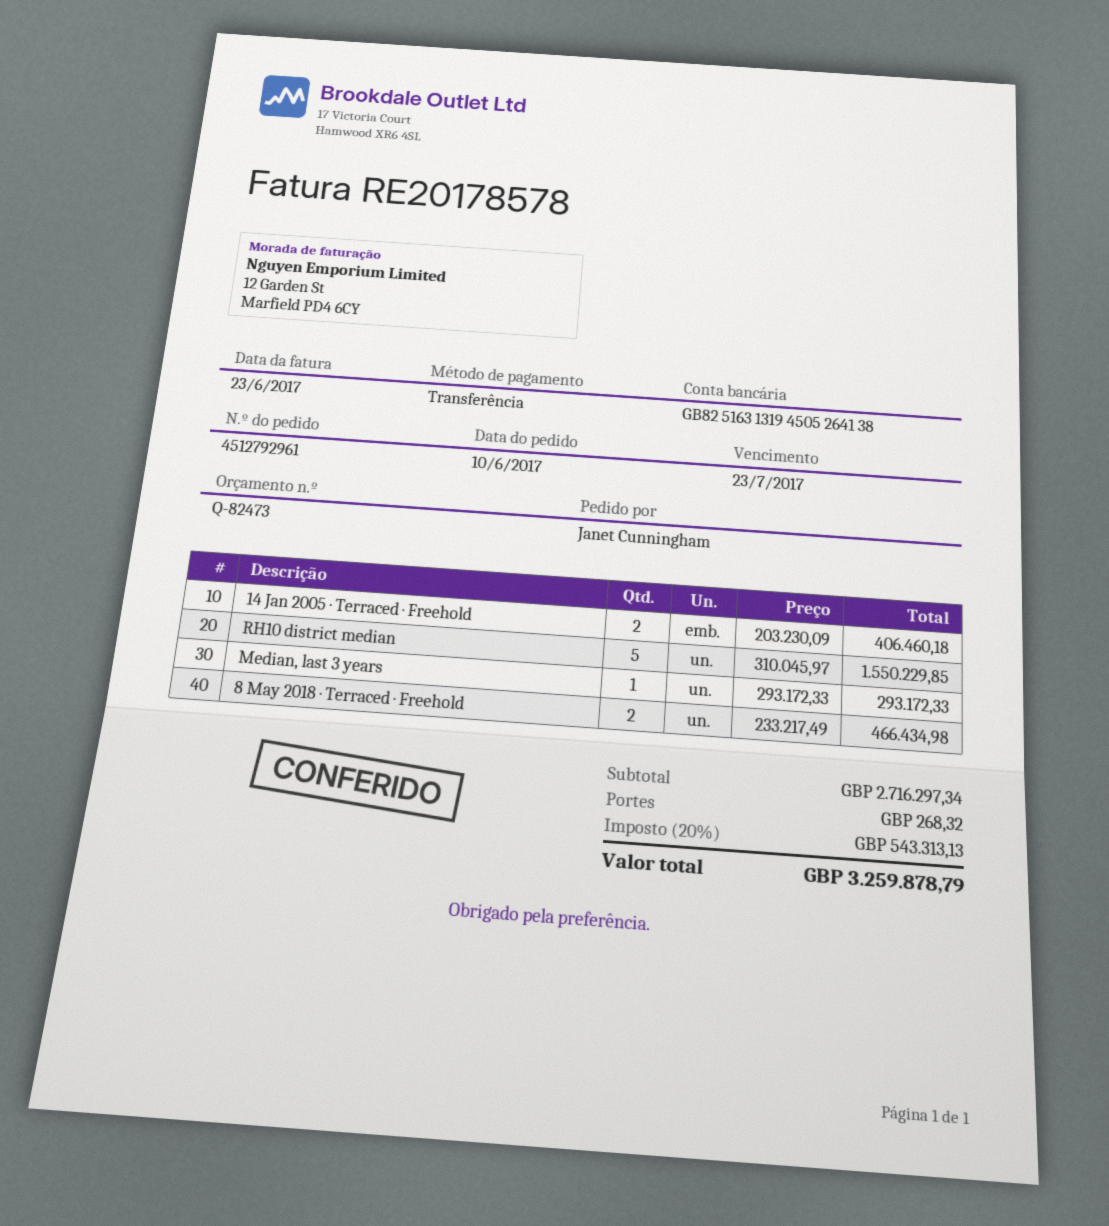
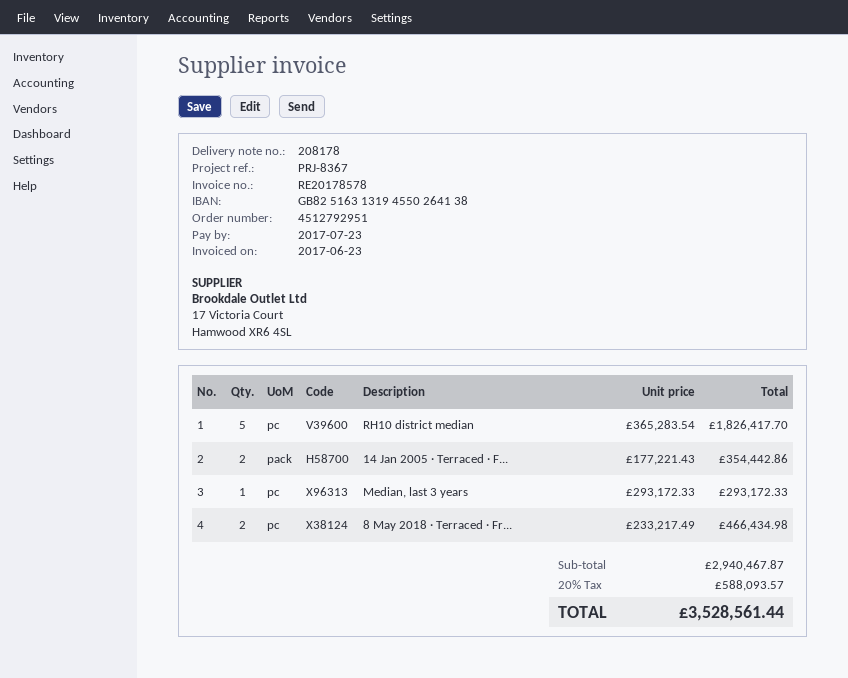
order number: 4512792961 -> 4512792951
bank account: GB82516313194505264138 -> GB82516313194550264138
14 Jan 2005 · Terraced · Freehold: 2 x 203230.09 = 406460.18 -> 2 x 177221.43 = 354442.86
RH10 district median: 5 x 310045.97 = 1550229.85 -> 5 x 365283.54 = 1826417.70
subtotal: 2716297.34 -> 2940467.87
shipping: 268.32 -> none
tax: 20% = 543313.13 -> 20% = 588093.57
total: 3259878.79 -> 3528561.44

